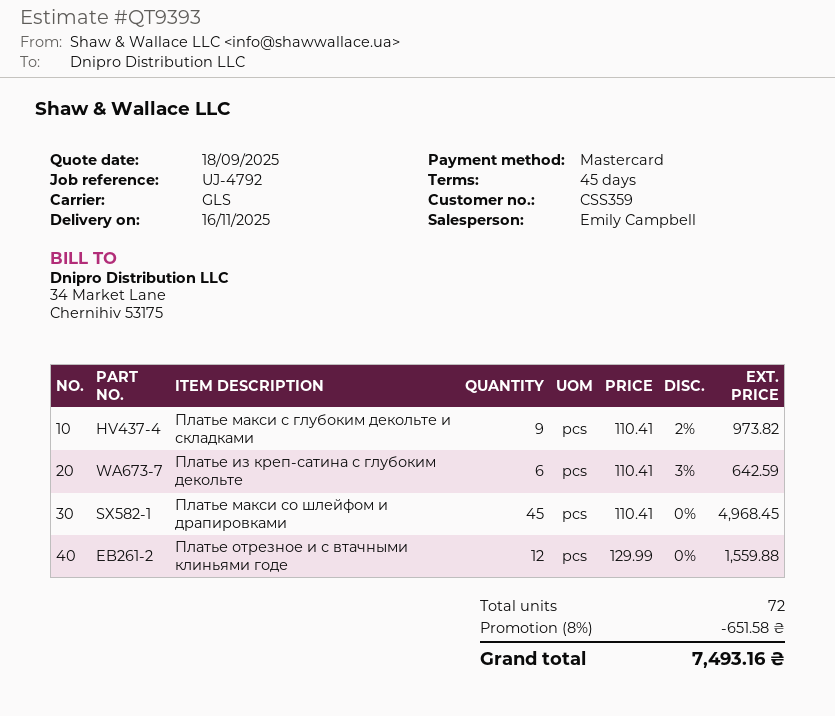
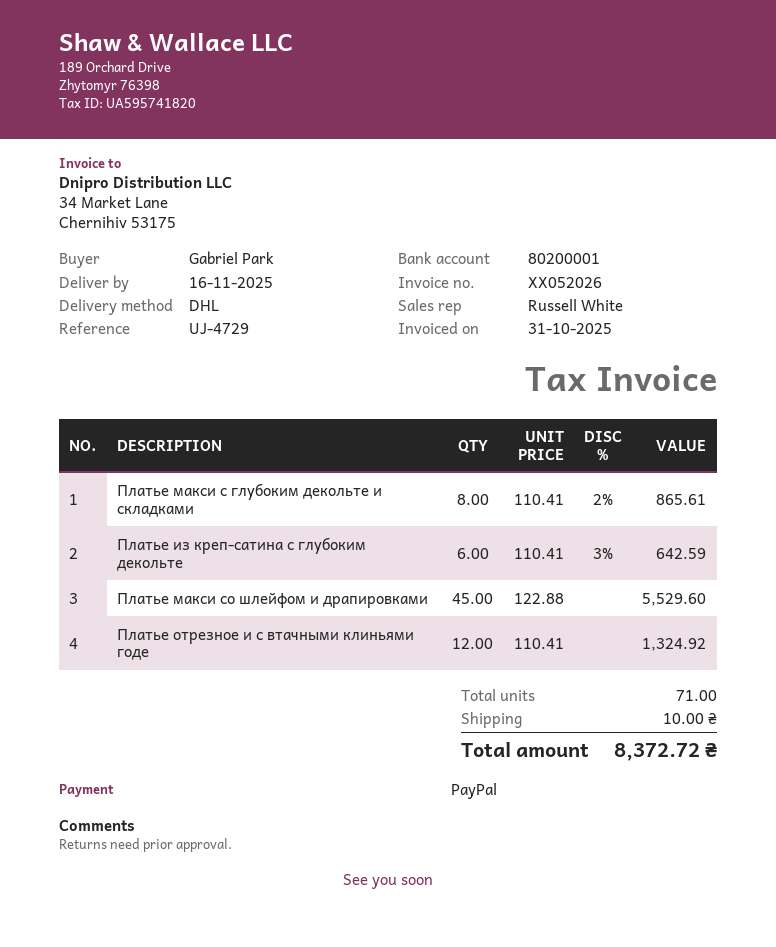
reference: UJ-4792 -> UJ-4729
sales rep: Emily Campbell -> Russell White
payment method: Mastercard -> PayPal
shipping method: GLS -> DHL
Платье макси с глубоким декольте и складками: 9 x 110.41 - 2% = 973.82 -> 8 x 110.41 - 2% = 865.61
Платье макси со шлейфом и драпировками: 45 x 110.41 = 4968.45 -> 45 x 122.88 = 5529.60
Платье отрезное и с втачными клиньями годе: 12 x 129.99 = 1559.88 -> 12 x 110.41 = 1324.92
total quantity: 72 -> 71
discount: 8% = 651.58 -> none
shipping: none -> 10.00
total: 7493.16 -> 8372.72

